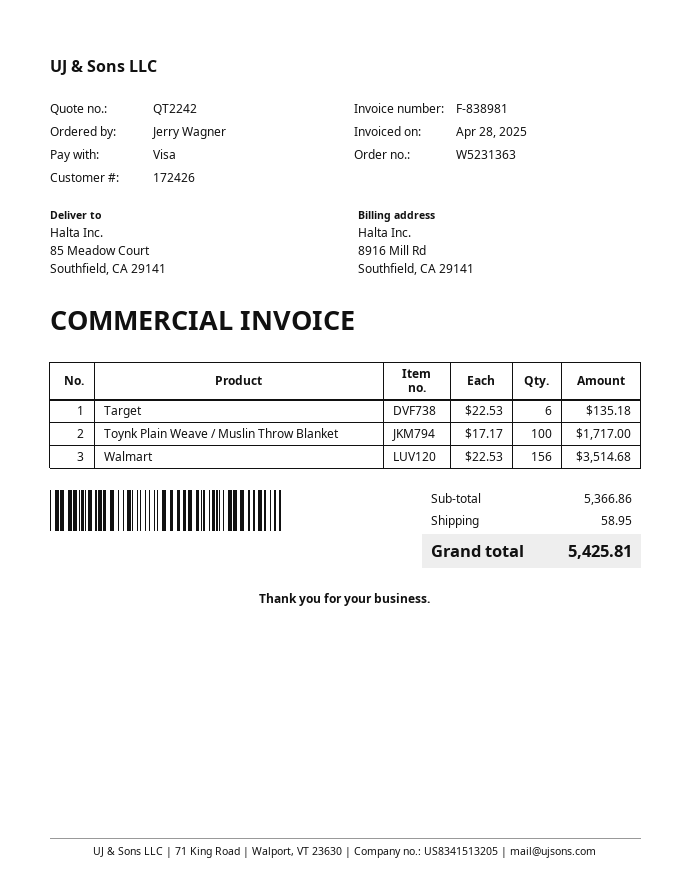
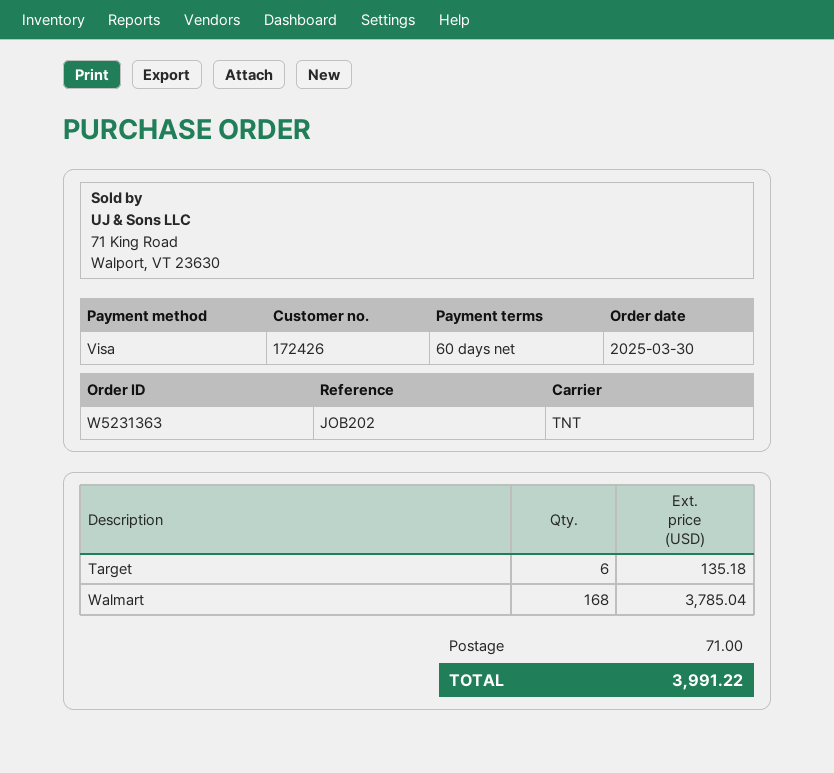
Toynk Plain Weave / Muslin Throw Blanket: 100 for 1717.00 -> none
Walmart: 156 for 3514.68 -> 168 for 3785.04
shipping: 58.95 -> 71.00
total: 5425.81 -> 3991.22

